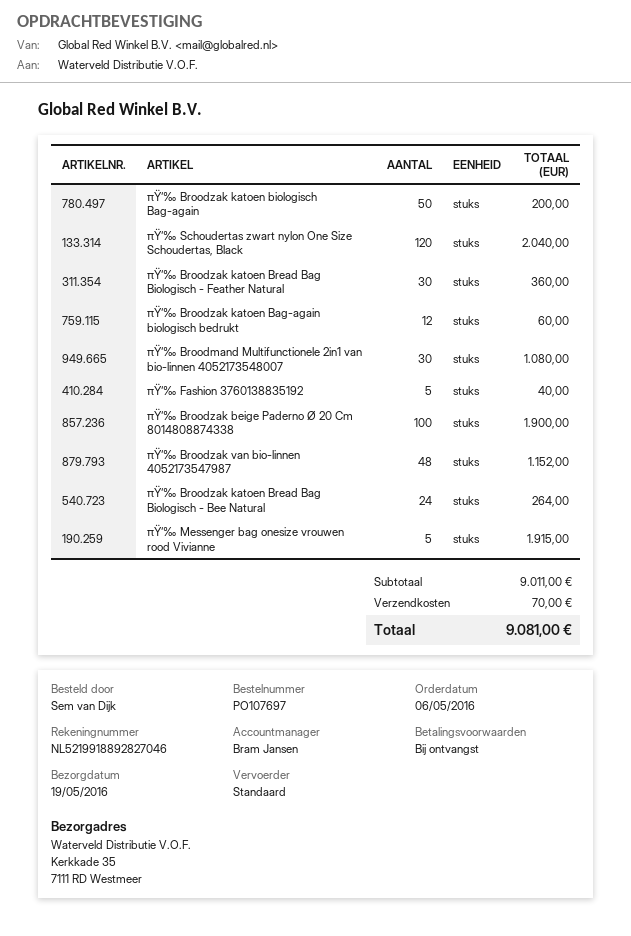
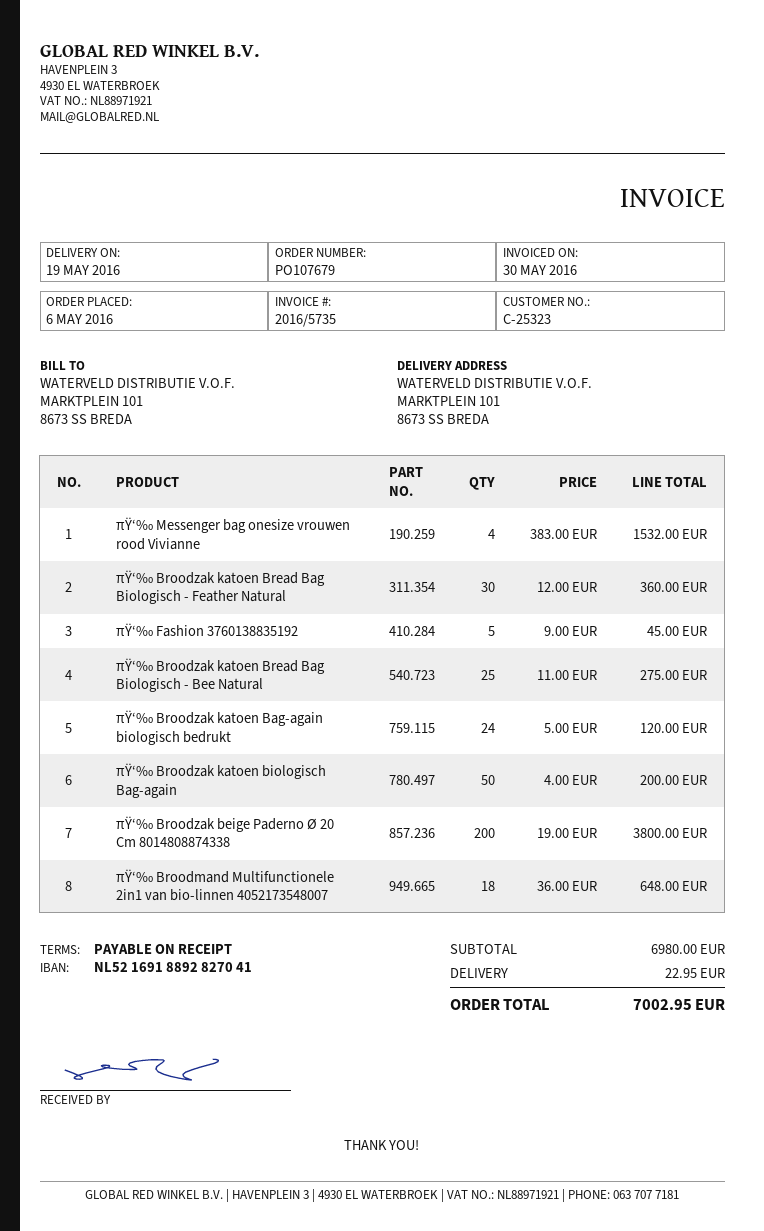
order number: PO107697 -> PO107679
bank account: NL5219918892827046 -> NL5216918892827041
ship to: Kerkkade 35, 7111 RD Westmeer -> MARKTPLEIN 101, 8673 SS BREDA
πŸ‘‰ Schoudertas zwart nylon One Size Schoudertas, Black: 120 for 2040.00 -> none
πŸ‘‰ Broodzak katoen Bag-again biologisch bedrukt: 12 for 60.00 -> 24 for 120.00
πŸ‘‰ Broodmand Multifunctionele 2in1 van bio-linnen 4052173548007: 30 for 1080.00 -> 18 for 648.00
πŸ‘‰ Fashion 3760138835192: 5 for 40.00 -> 5 for 45.00
πŸ‘‰ Broodzak beige Paderno Ø 20 Cm 8014808874338: 100 for 1900.00 -> 200 for 3800.00
πŸ‘‰ Broodzak van bio-linnen 4052173547987: 48 for 1152.00 -> none
πŸ‘‰ Broodzak katoen Bread Bag Biologisch - Bee Natural: 24 for 264.00 -> 25 for 275.00
πŸ‘‰ Messenger bag onesize vrouwen rood Vivianne: 5 for 1915.00 -> 4 for 1532.00
subtotal: 9011.00 -> 6980.00
shipping: 70.00 -> 22.95
total: 9081.00 -> 7002.95

